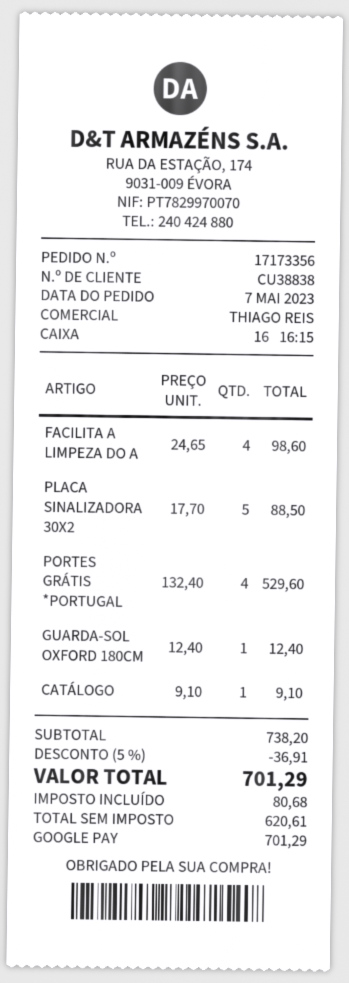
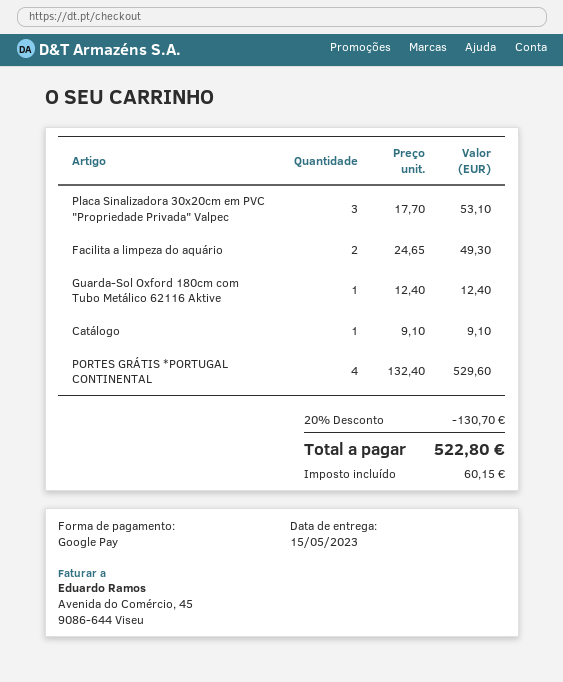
FACILITA A LIMPEZA DO A: 4 x 24.65 = 98.60 -> 2 x 24.65 = 49.30
PLACA SINALIZADORA 30X2: 5 x 17.70 = 88.50 -> 3 x 17.70 = 53.10
discount: 5% = 36.91 -> 20% = 130.70
tax: 80.68 -> 60.15
total: 701.29 -> 522.80

